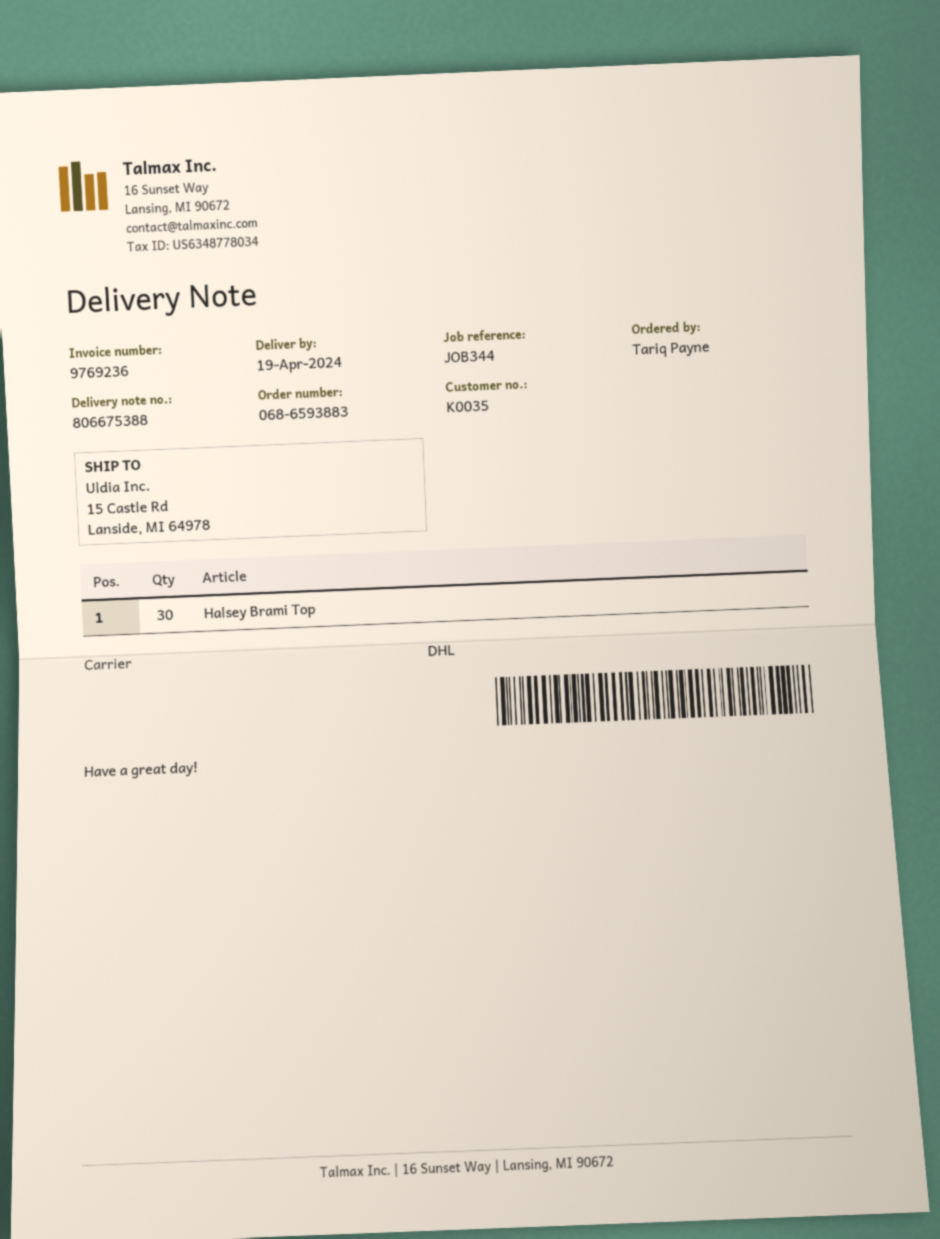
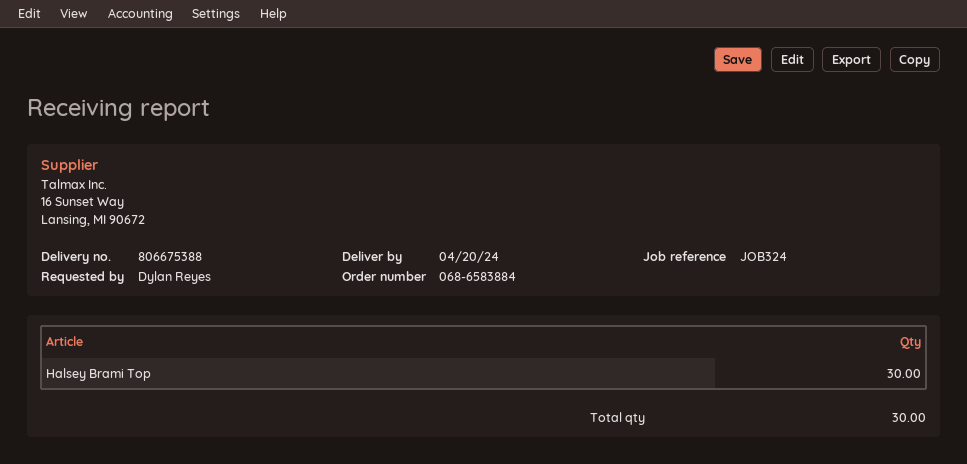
order number: 068-6593883 -> 068-6583884
delivery date: 2024-04-19 -> 2024-04-20
reference: JOB344 -> JOB324
ordered by: Tariq Payne -> Dylan Reyes

